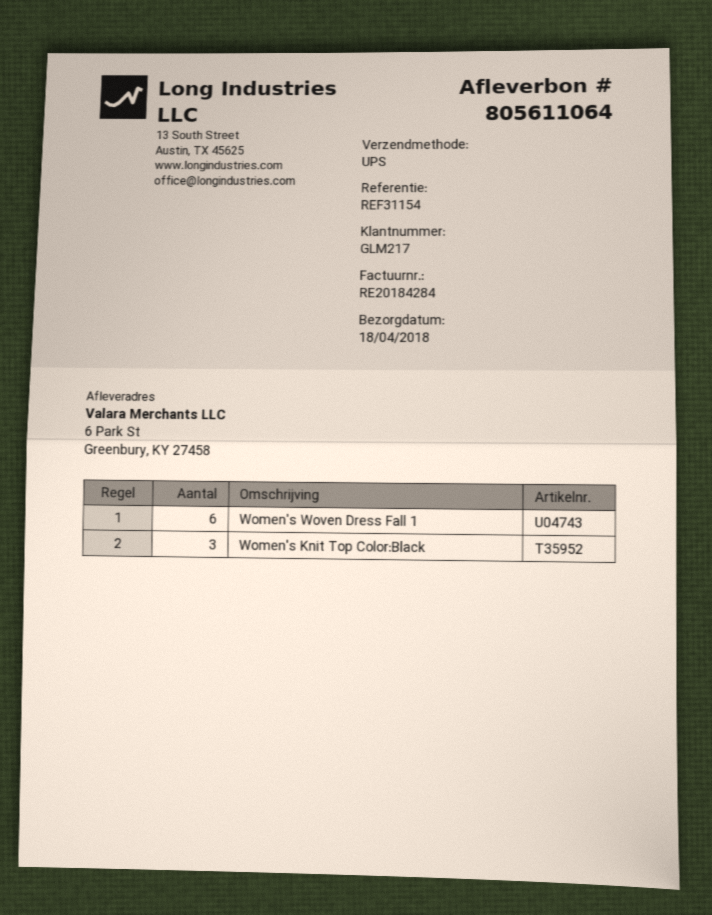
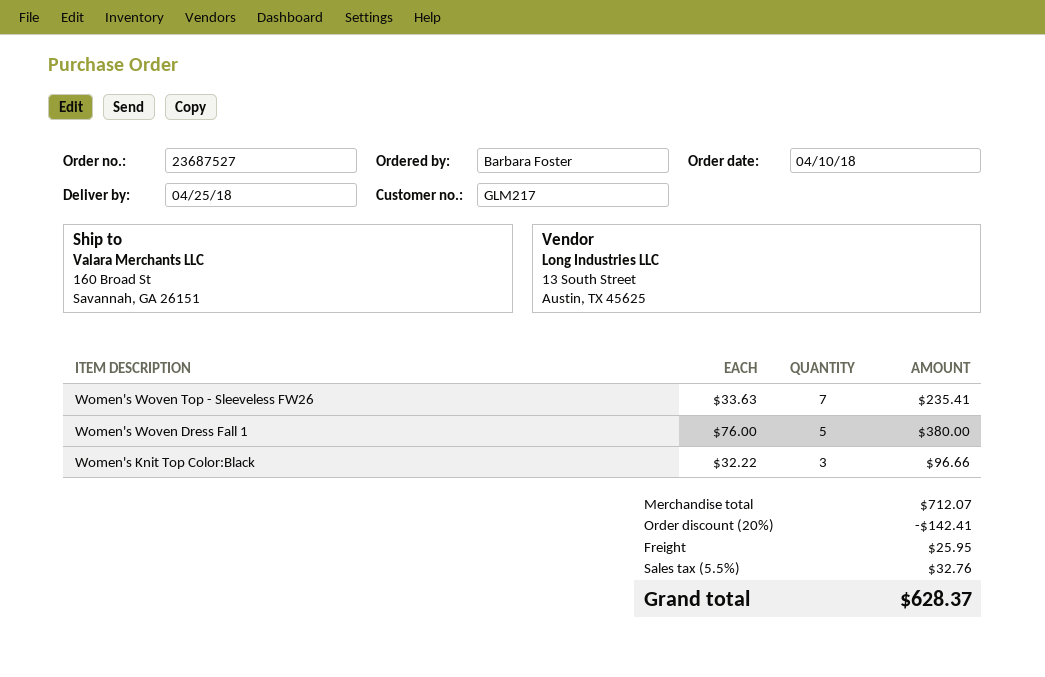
delivery date: 2018-04-18 -> 2018-04-25
ship to: 6 Park St, Greenbury, KY 27458 -> 160 Broad St, Savannah, GA 26151
Women's Woven Dress Fall 1: 6 -> 5
Women's Woven Top - Sleeveless FW26: none -> 7

